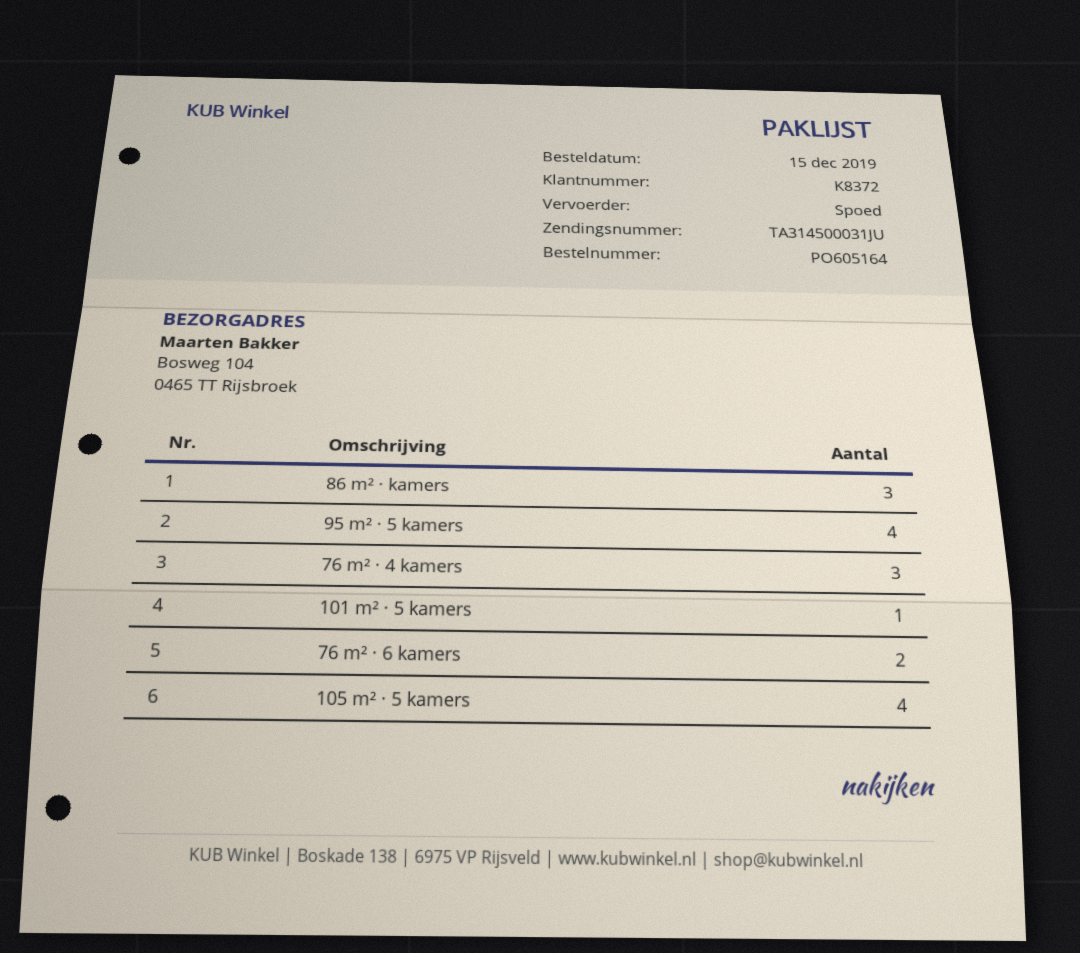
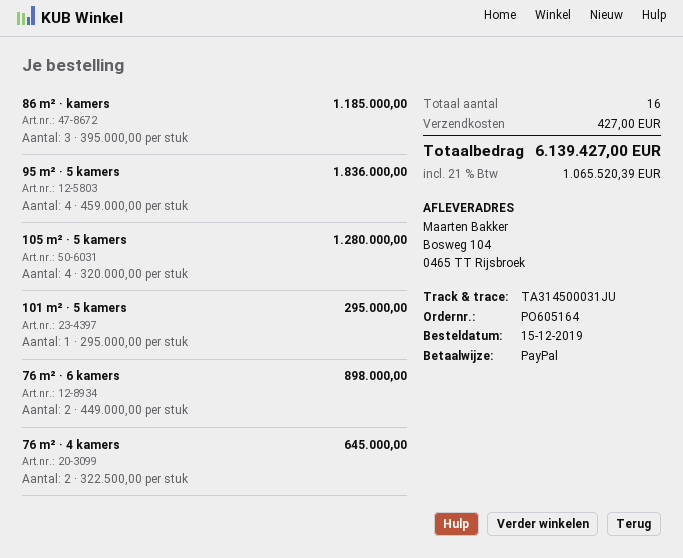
76 m² · 4 kamers: 3 -> 2

